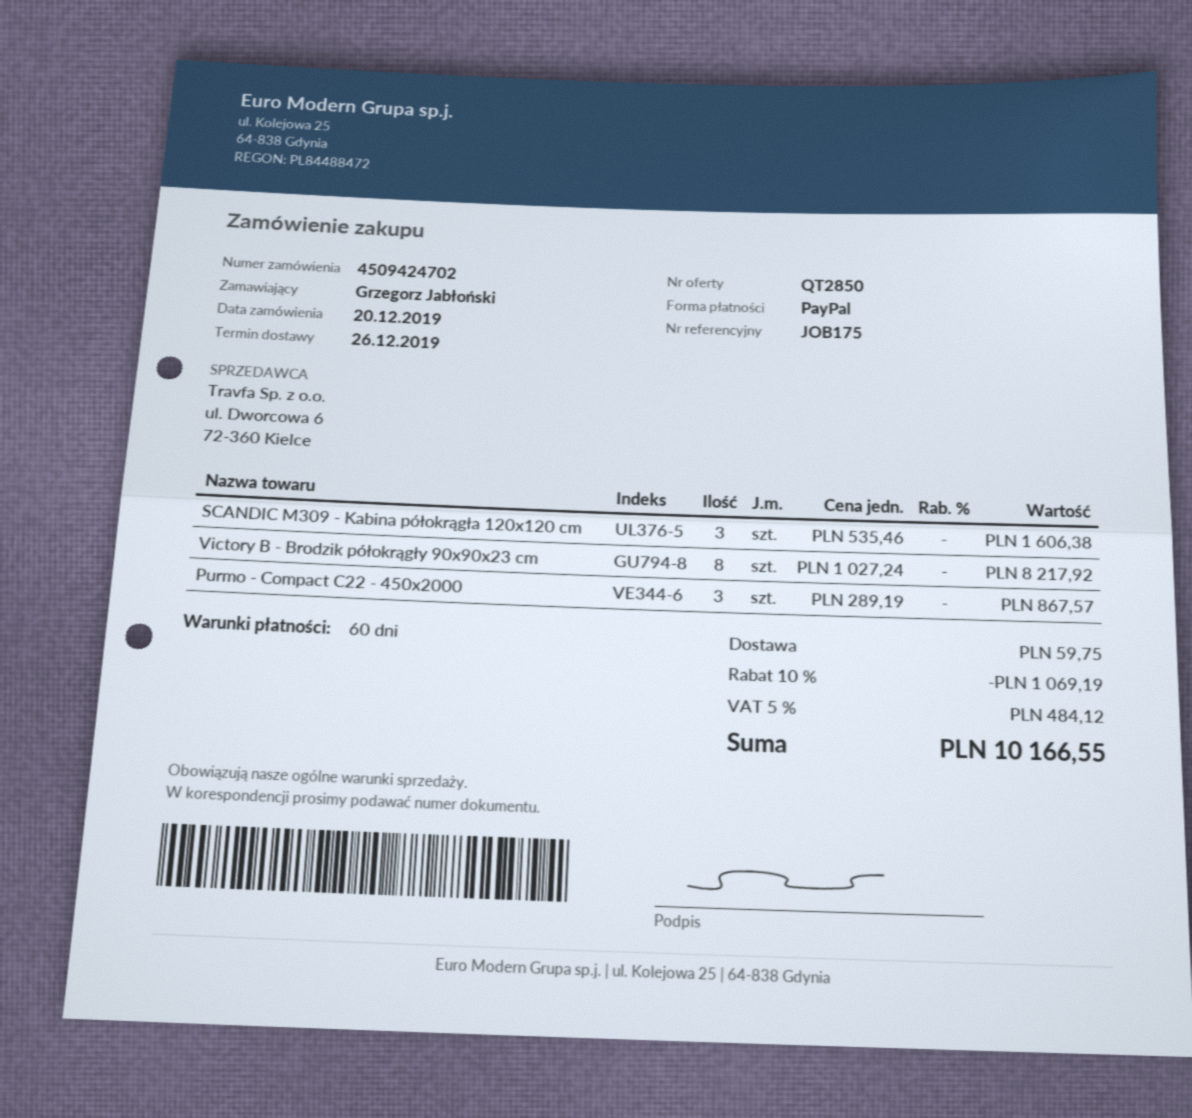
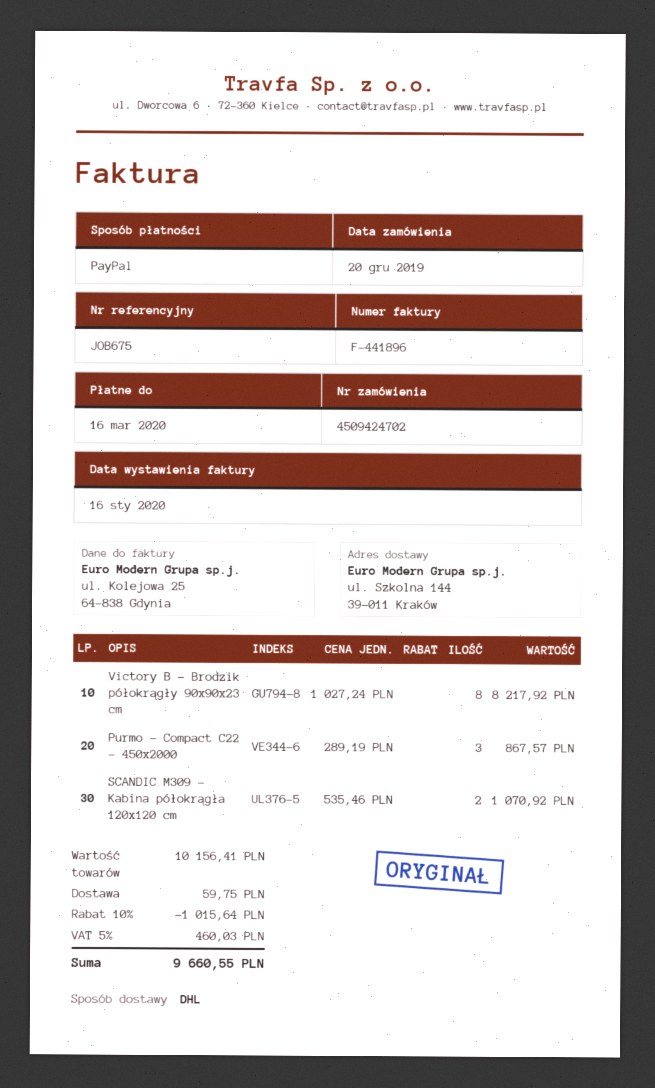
reference: JOB175 -> JOB675
SCANDIC M309 - Kabina półokrągła 120x120 cm: 3 x 535.46 = 1606.38 -> 2 x 535.46 = 1070.92
discount: 10% = 1069.19 -> 10% = 1015.64
tax: 5% = 484.12 -> 5% = 460.03
total: 10166.55 -> 9660.55

